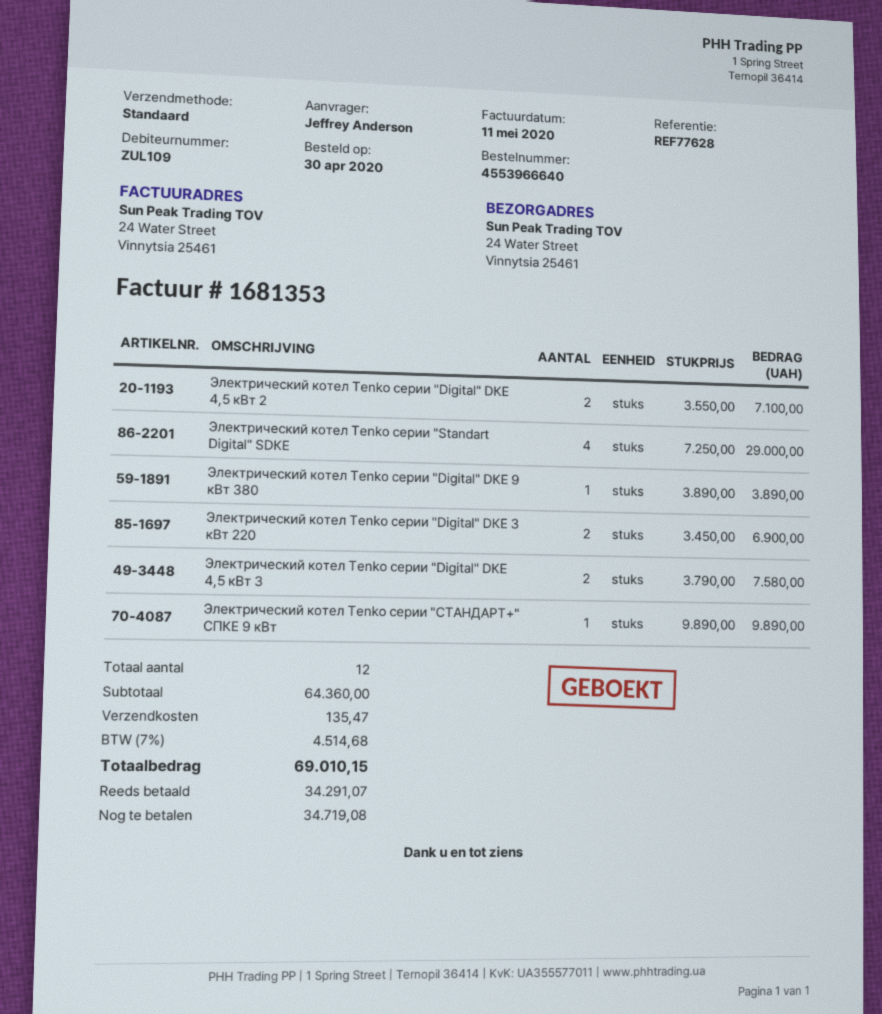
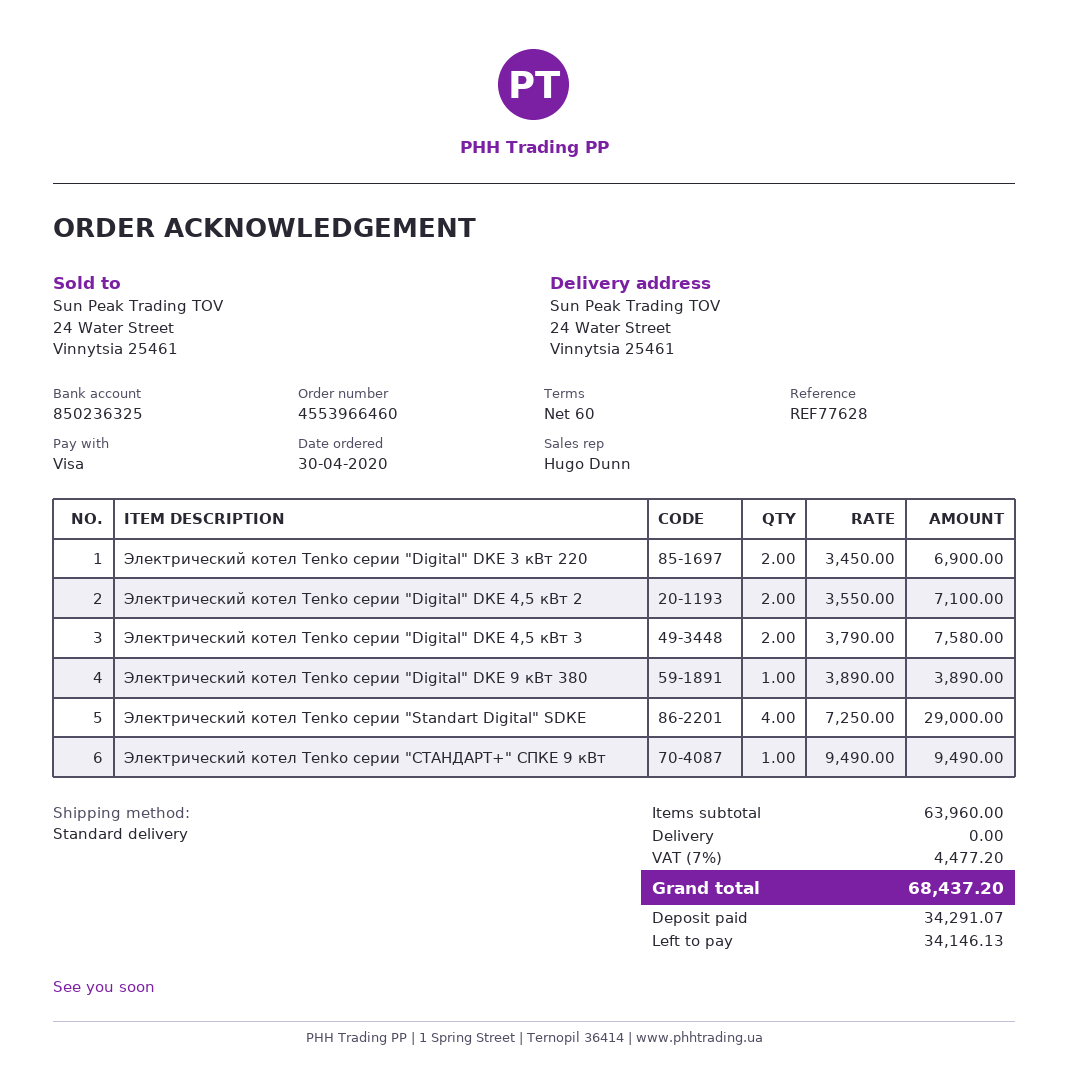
order number: 4553966640 -> 4553966460
Электрический котел Tenko серии "СТАНДАРТ+" СПКЕ 9 кВт: 1 x 9890.00 = 9890.00 -> 1 x 9490.00 = 9490.00
subtotal: 64360.00 -> 63960.00
shipping: 135.47 -> 0.00
tax: 7% = 4514.68 -> 7% = 4477.20
total: 69010.15 -> 68437.20
balance: 34719.08 -> 34146.13

